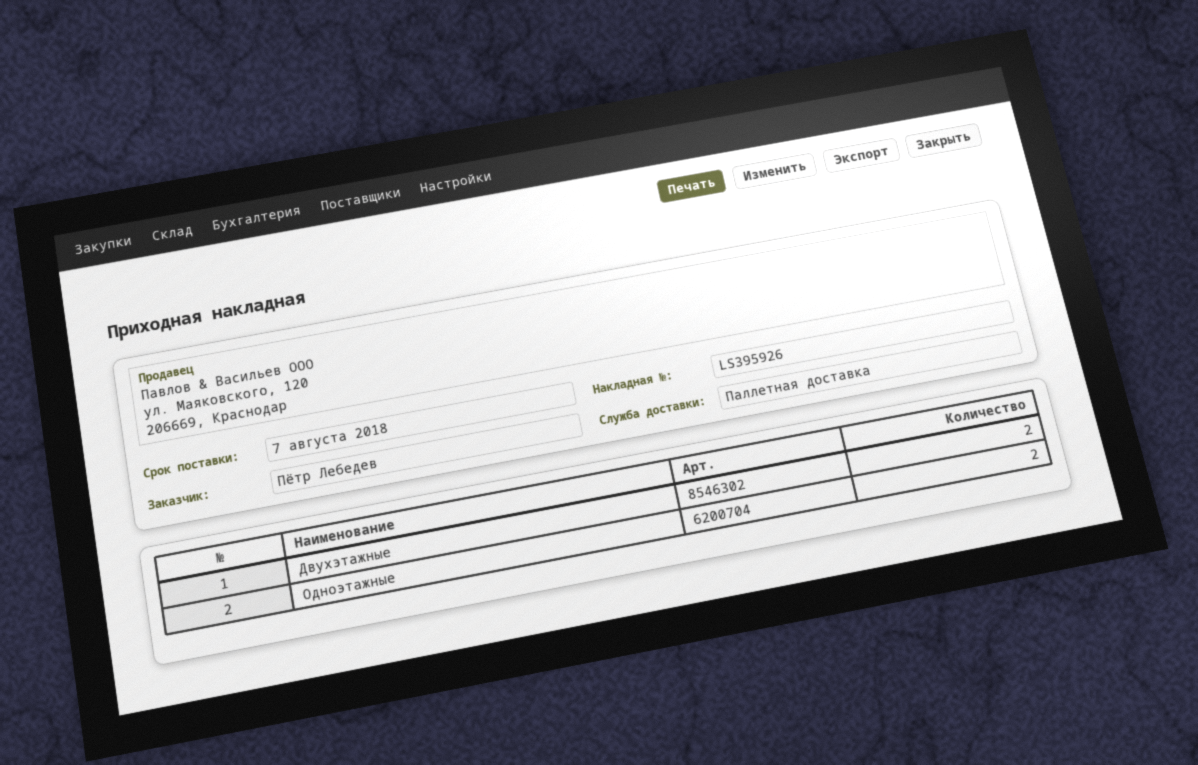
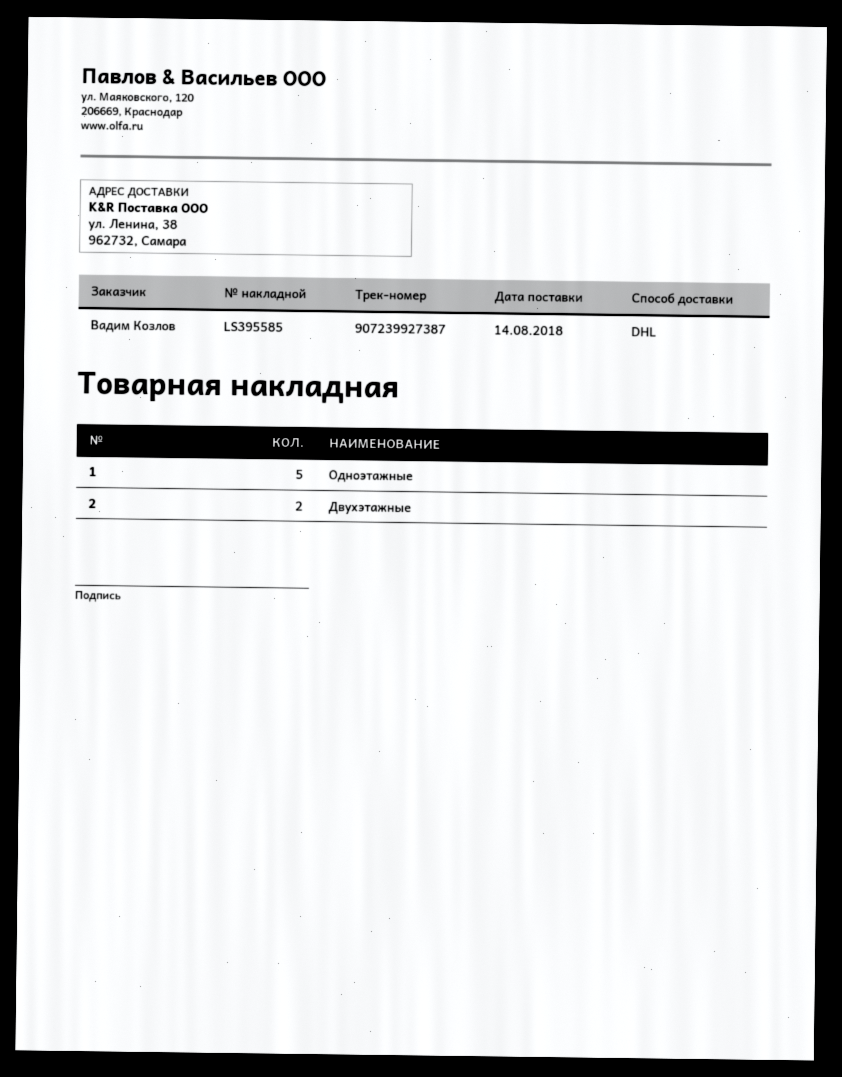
delivery note number: LS395926 -> LS395585
delivery date: 2018-08-07 -> 2018-08-14
ordered by: Пётр Лебедев -> Вадим Козлов
shipping method: pallet freight -> DHL
Одноэтажные: 2 -> 5

